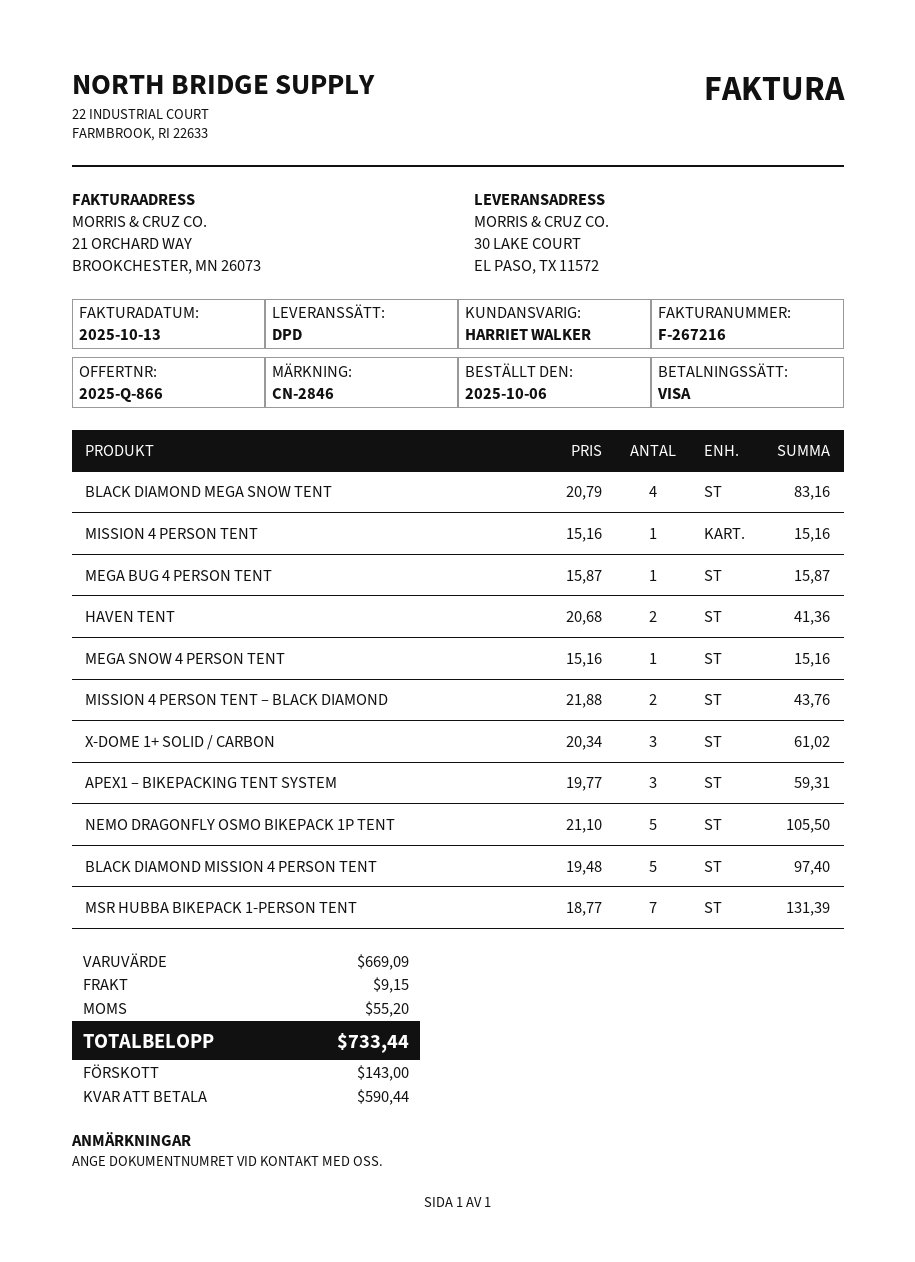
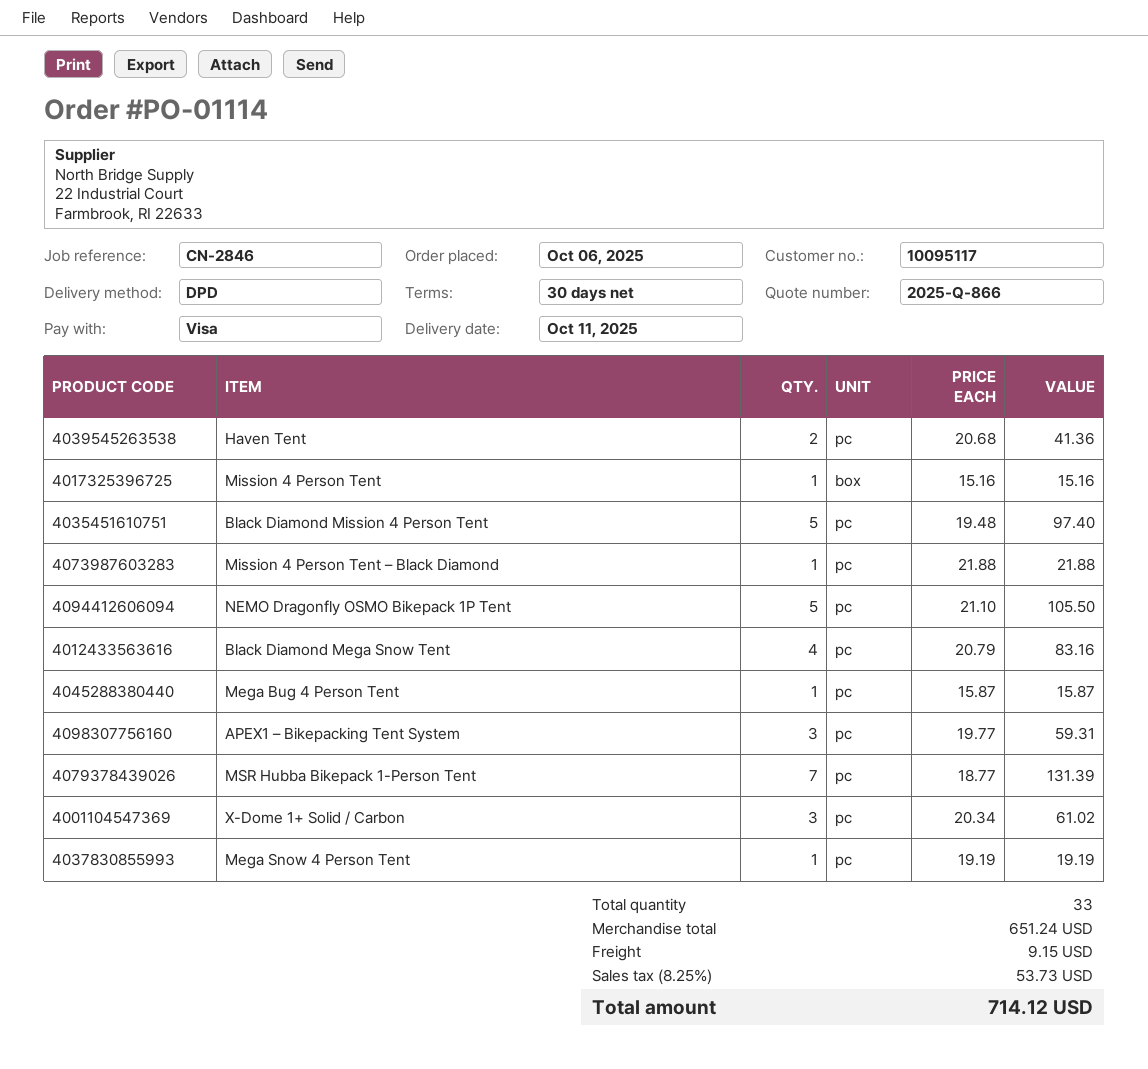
MEGA SNOW 4 PERSON TENT: 1 x 15.16 = 15.16 -> 1 x 19.19 = 19.19
MISSION 4 PERSON TENT – BLACK DIAMOND: 2 x 21.88 = 43.76 -> 1 x 21.88 = 21.88
subtotal: 669.09 -> 651.24
tax: 55.20 -> 53.73
total: 733.44 -> 714.12

